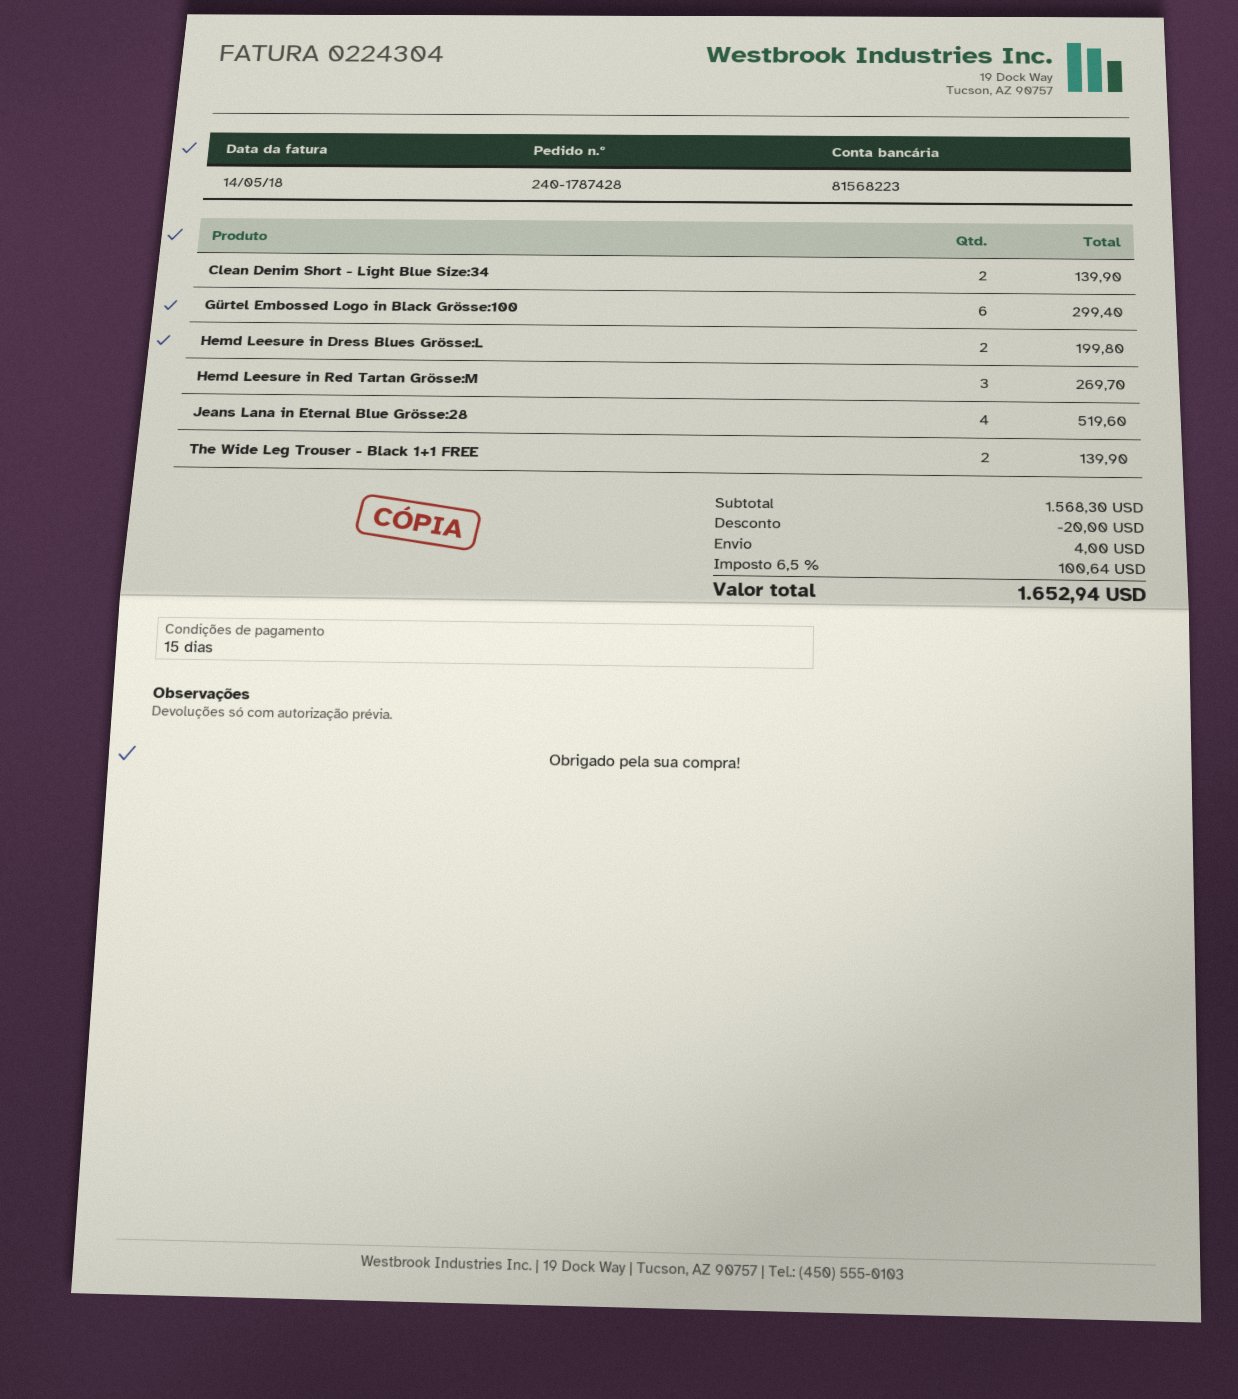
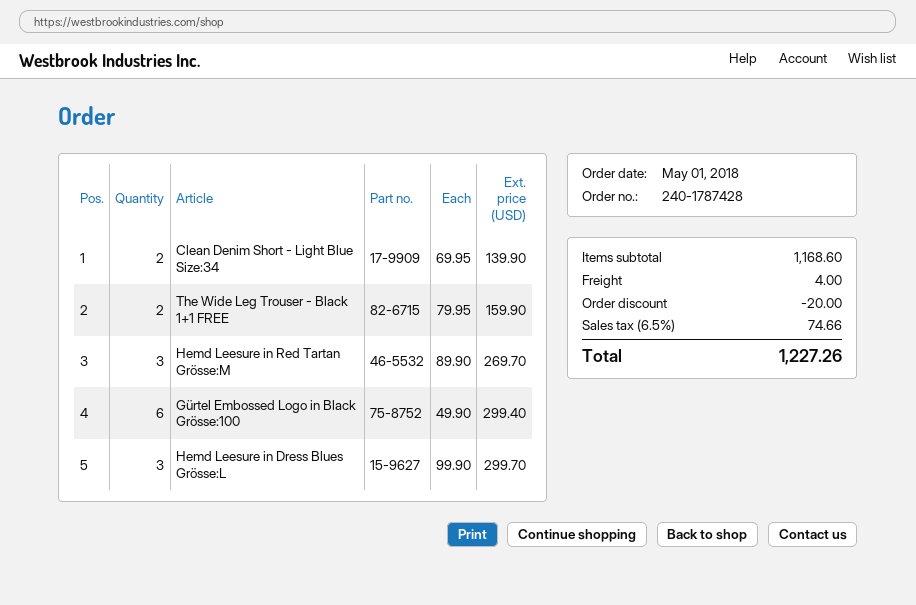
Hemd Leesure in Dress Blues Grösse:L: 2 for 199.80 -> 3 for 299.70
Jeans Lana in Eternal Blue Grösse:28: 4 for 519.60 -> none
The Wide Leg Trouser - Black 1+1 FREE: 2 for 139.90 -> 2 for 159.90
subtotal: 1568.30 -> 1168.60
tax: 6.5% = 100.64 -> 6.5% = 74.66
total: 1652.94 -> 1227.26

